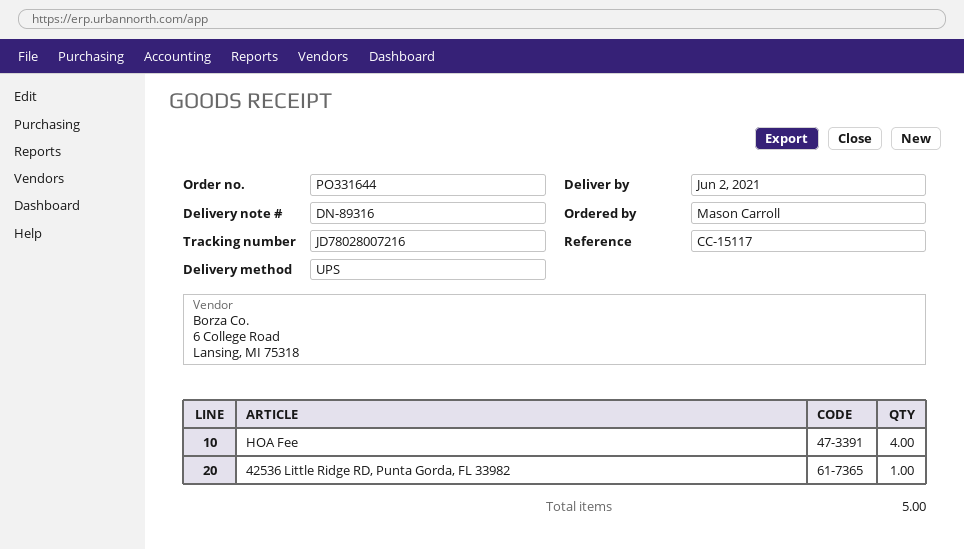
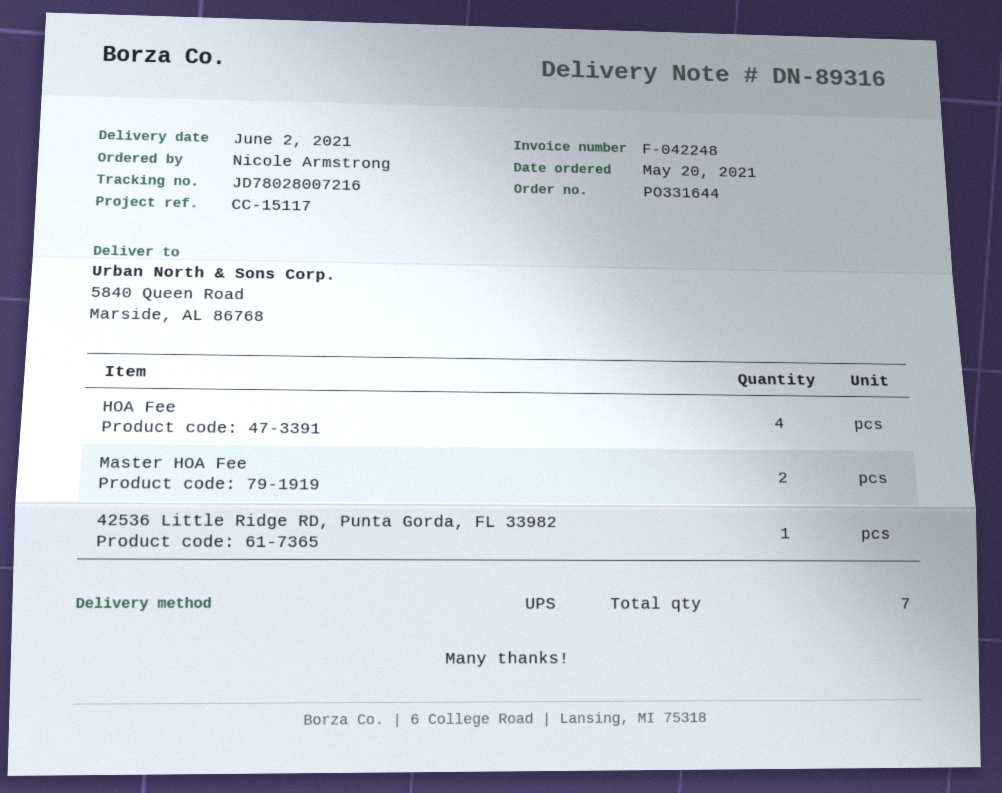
ordered by: Mason Carroll -> Nicole Armstrong
Master HOA Fee: none -> 2
total quantity: 5 -> 7

